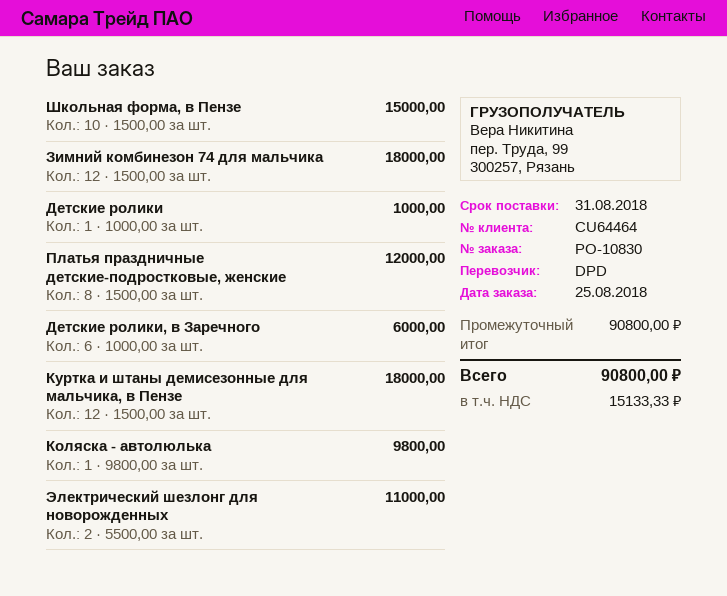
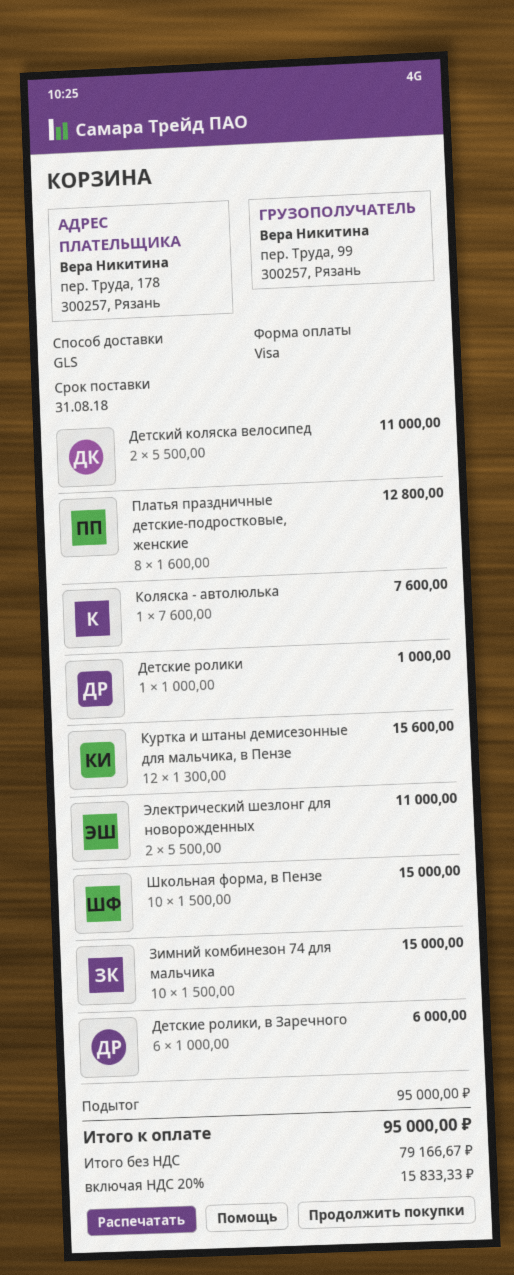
shipping method: DPD -> GLS
Зимний комбинезон 74 для мальчика: 12 x 1500.00 = 18000.00 -> 10 x 1500.00 = 15000.00
Платья праздничные детские-подростковые, женские: 8 x 1500.00 = 12000.00 -> 8 x 1600.00 = 12800.00
Куртка и штаны демисезонные для мальчика, в Пензе: 12 x 1500.00 = 18000.00 -> 12 x 1300.00 = 15600.00
Коляска - автолюлька: 1 x 9800.00 = 9800.00 -> 1 x 7600.00 = 7600.00
Детский коляска велосипед: none -> 2 x 5500.00 = 11000.00
subtotal: 90800.00 -> 95000.00
tax: 15133.33 -> 15833.33
total: 90800.00 -> 95000.00

